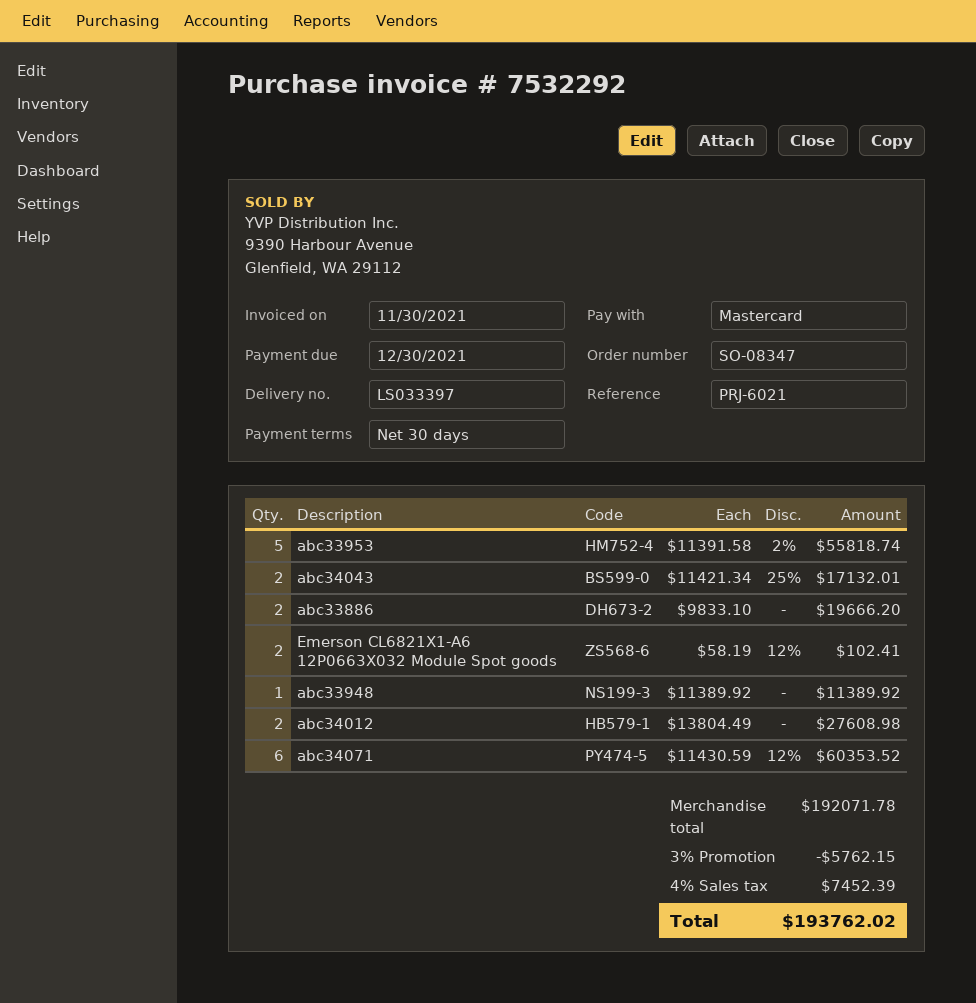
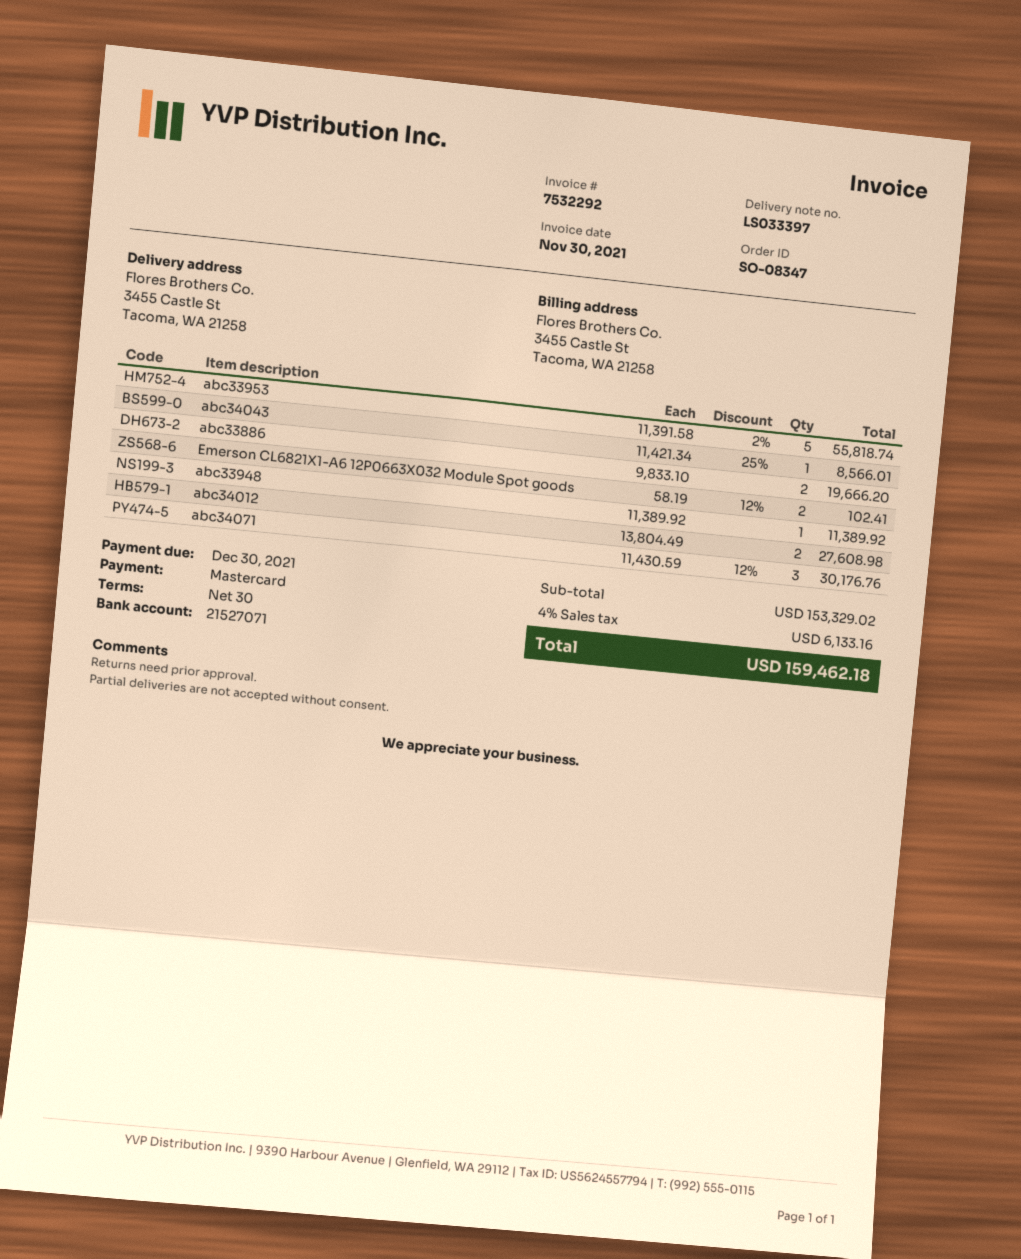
abc34043: 2 x 11421.34 - 25% = 17132.01 -> 1 x 11421.34 - 25% = 8566.01
abc34071: 6 x 11430.59 - 12% = 60353.52 -> 3 x 11430.59 - 12% = 30176.76
subtotal: 192071.78 -> 153329.02
discount: 3% = 5762.15 -> none
tax: 4% = 7452.39 -> 4% = 6133.16
total: 193762.02 -> 159462.18

